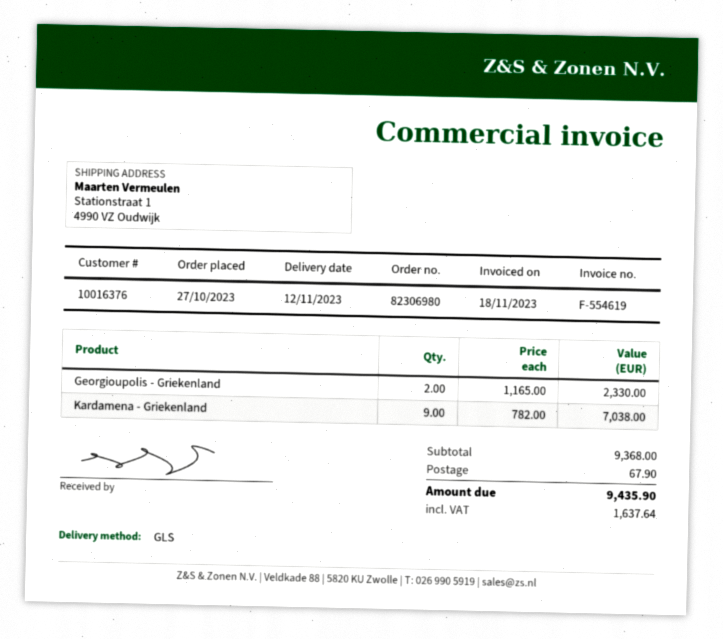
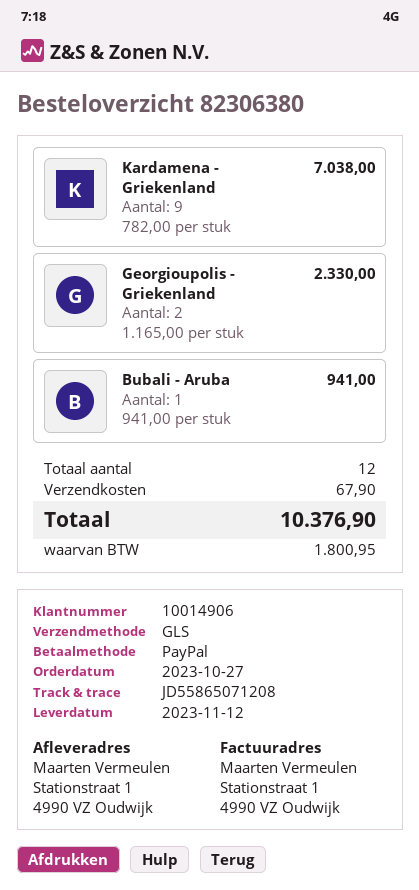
order number: 82306980 -> 82306380
customer number: 10016376 -> 10014906
Bubali - Aruba: none -> 1 x 941.00 = 941.00
tax: 1637.64 -> 1800.95
total: 9435.90 -> 10376.90

